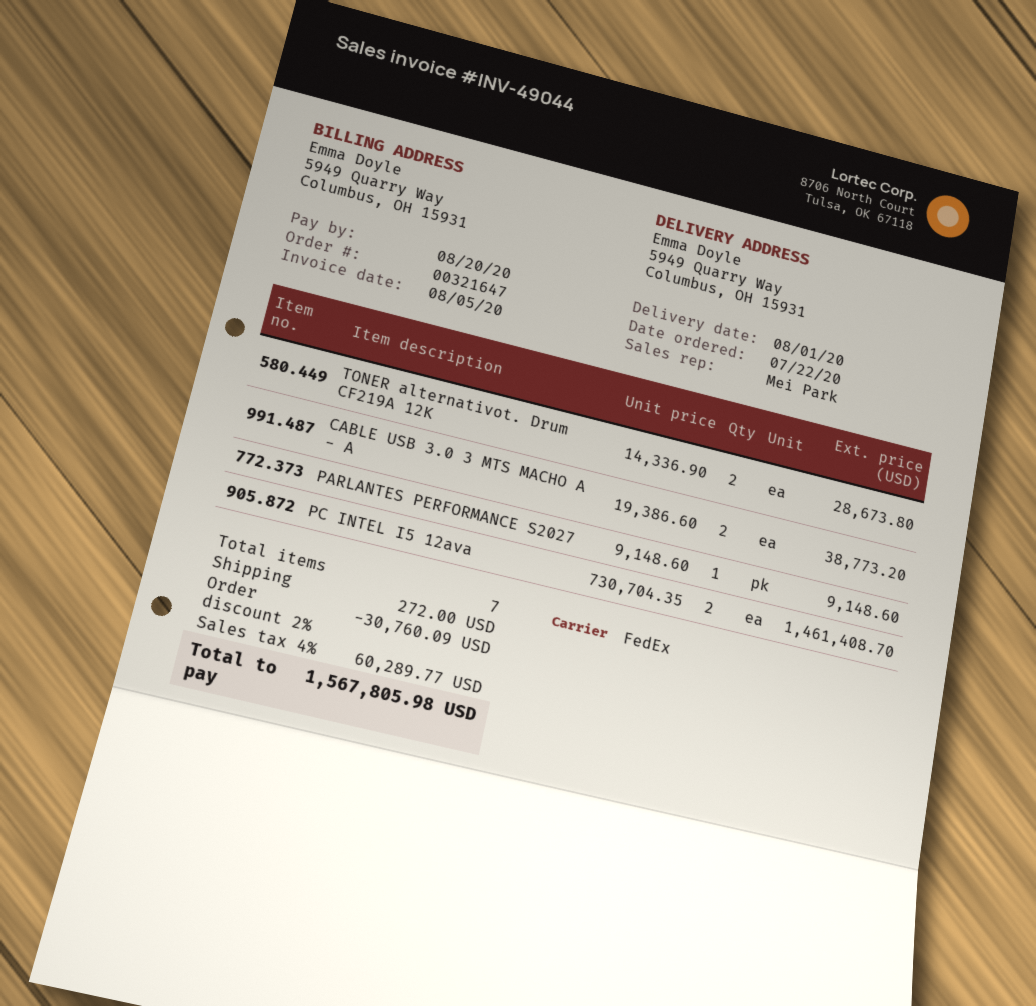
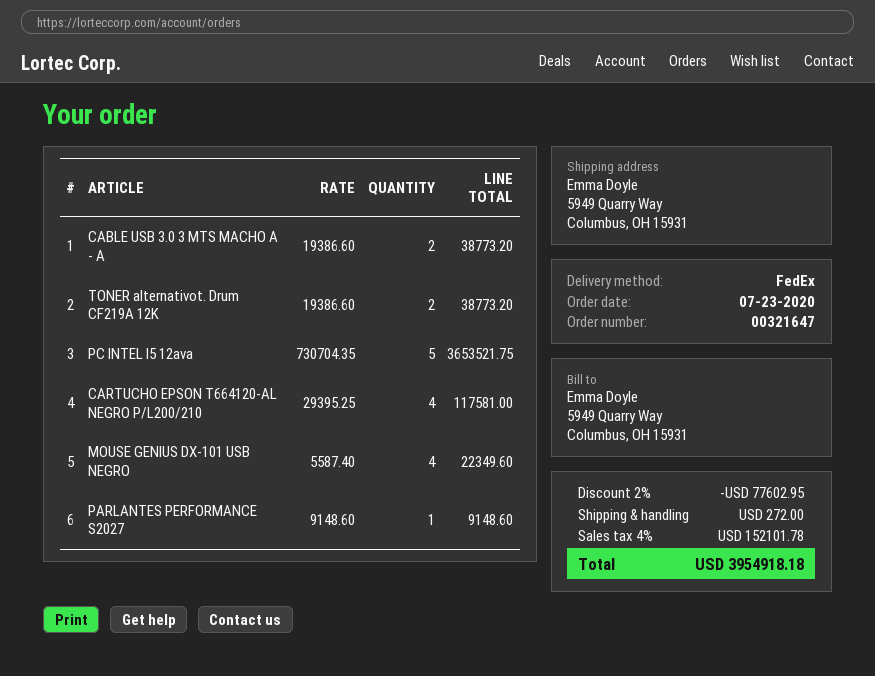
order date: 2020-07-22 -> 2020-07-23
TONER alternativot. Drum CF219A 12K: 2 x 14336.90 = 28673.80 -> 2 x 19386.60 = 38773.20
PC INTEL I5 12ava: 2 x 730704.35 = 1461408.70 -> 5 x 730704.35 = 3653521.75
CARTUCHO EPSON T664120-AL NEGRO P/L200/210: none -> 4 x 29395.25 = 117581.00
MOUSE GENIUS DX-101 USB NEGRO: none -> 4 x 5587.40 = 22349.60
discount: 2% = 30760.09 -> 2% = 77602.95
tax: 4% = 60289.77 -> 4% = 152101.78
total: 1567805.98 -> 3954918.18

